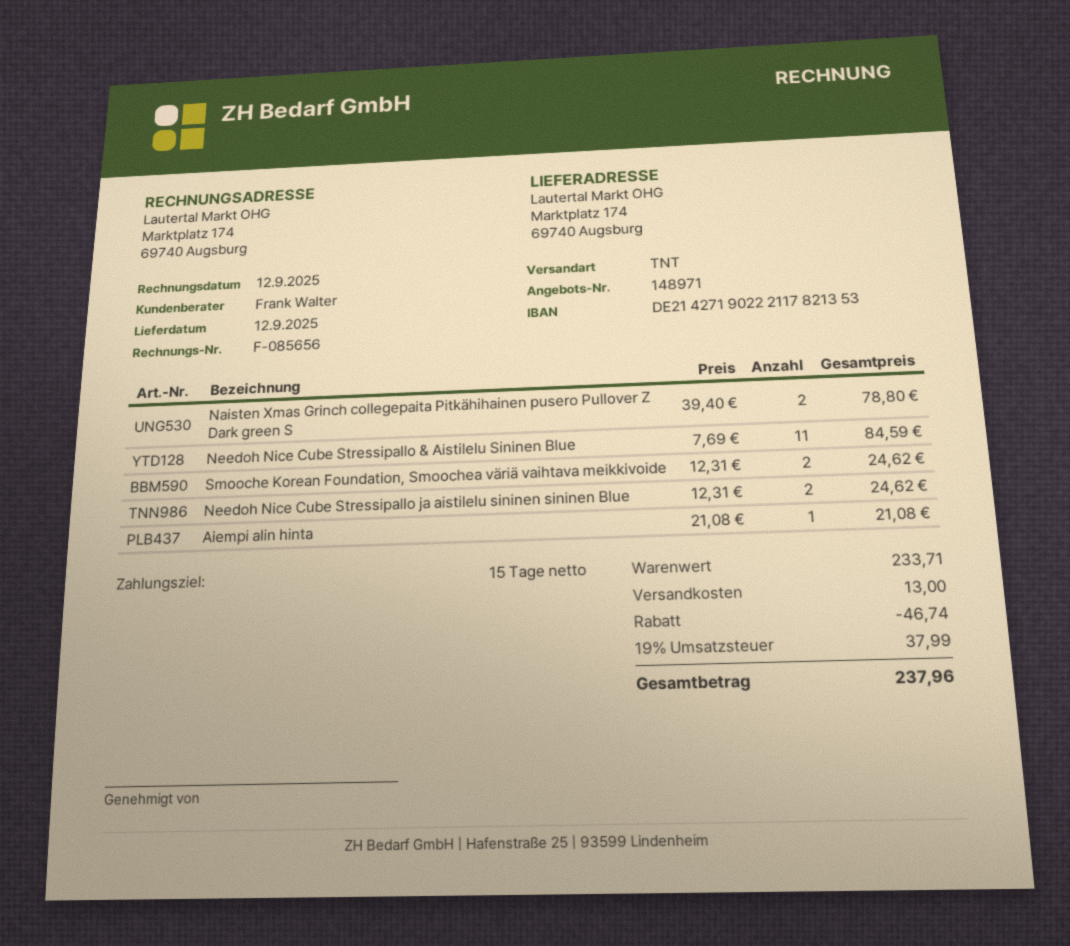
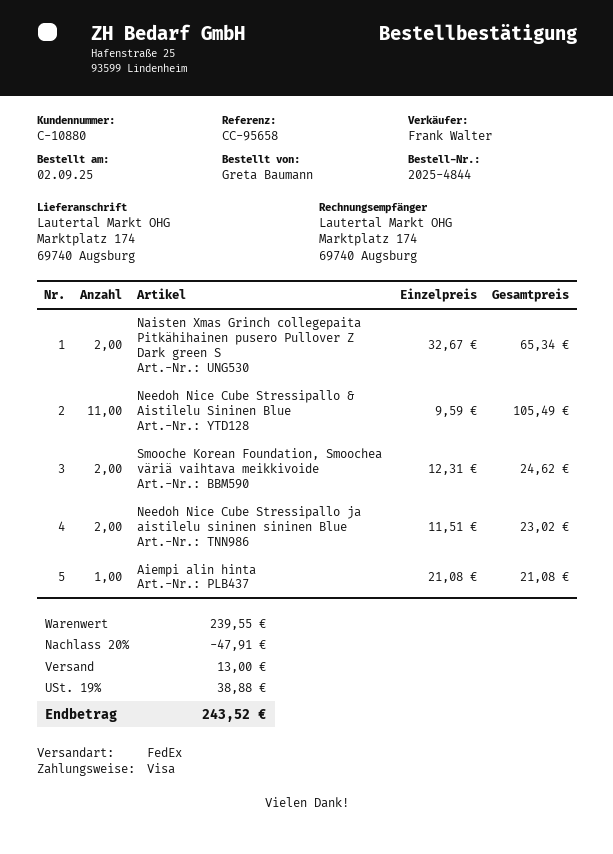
shipping method: TNT -> FedEx
Naisten Xmas Grinch collegepaita Pitkähihainen pusero Pullover Z Dark green S: 2 x 39.40 = 78.80 -> 2 x 32.67 = 65.34
Needoh Nice Cube Stressipallo & Aistilelu Sininen Blue: 11 x 7.69 = 84.59 -> 11 x 9.59 = 105.49
Needoh Nice Cube Stressipallo ja aistilelu sininen sininen Blue: 2 x 12.31 = 24.62 -> 2 x 11.51 = 23.02
subtotal: 233.71 -> 239.55
discount: 46.74 -> 47.91
tax: 19% = 37.99 -> 19% = 38.88
total: 237.96 -> 243.52

